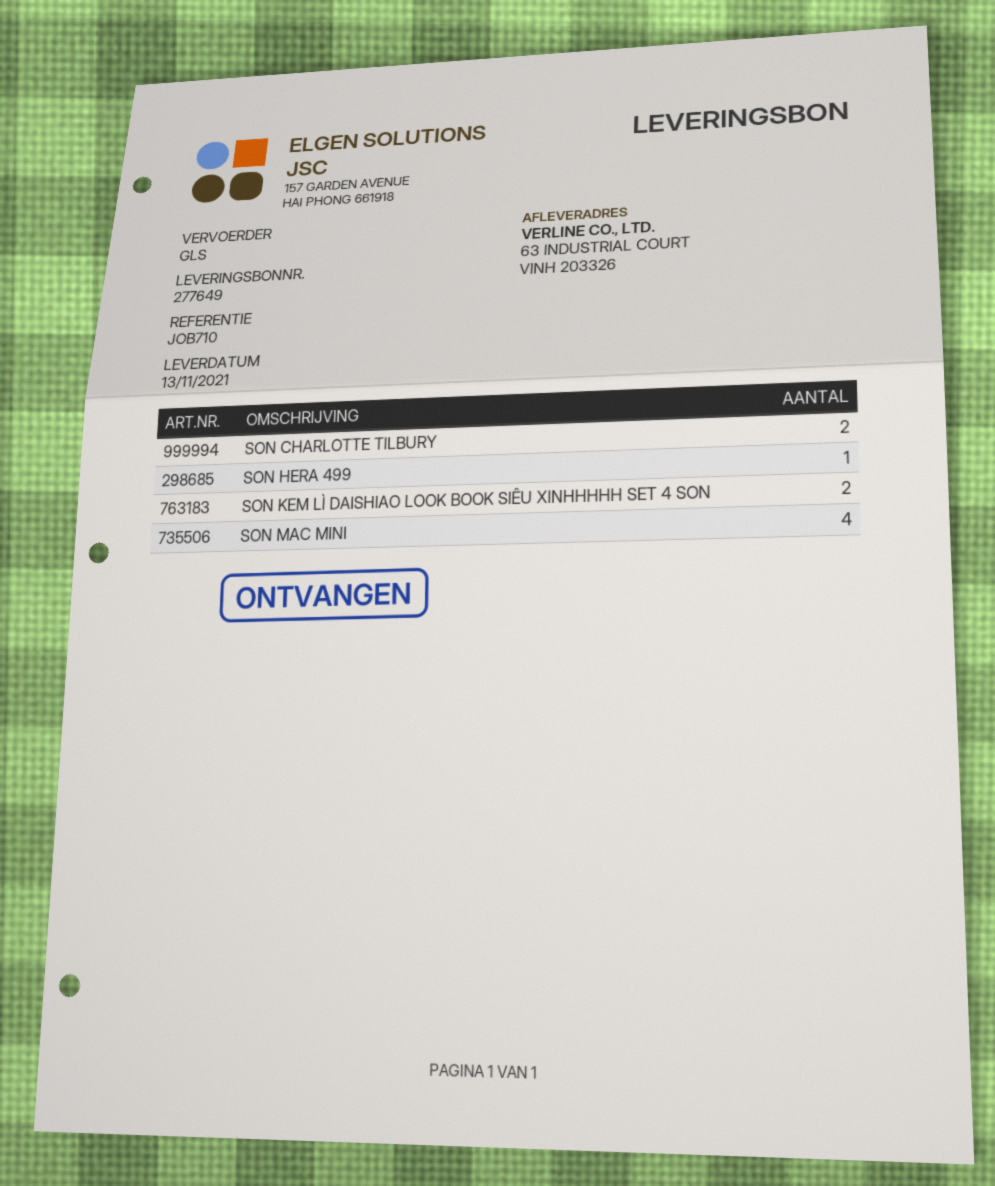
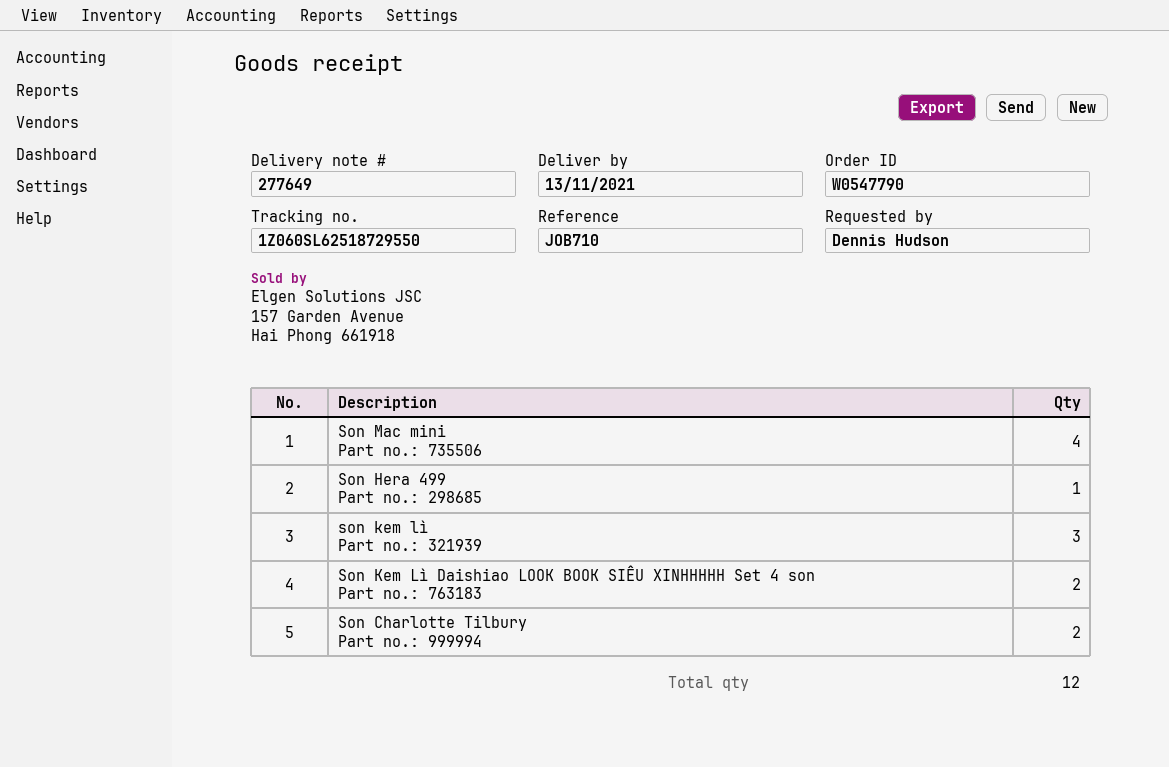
son kem lì: none -> 3

